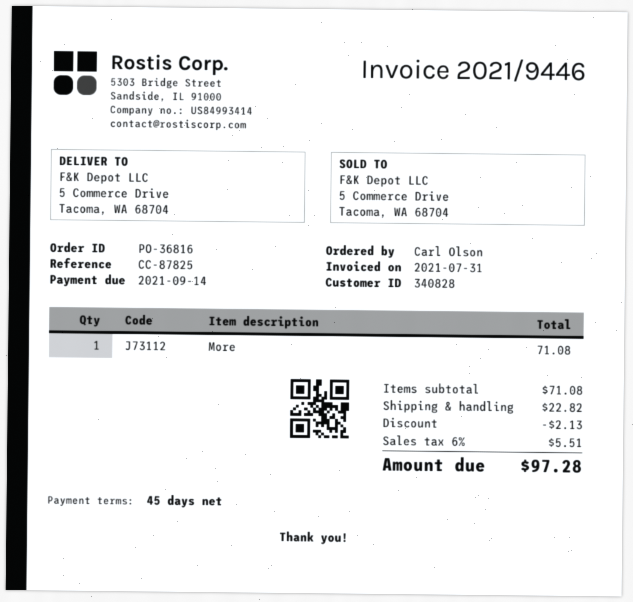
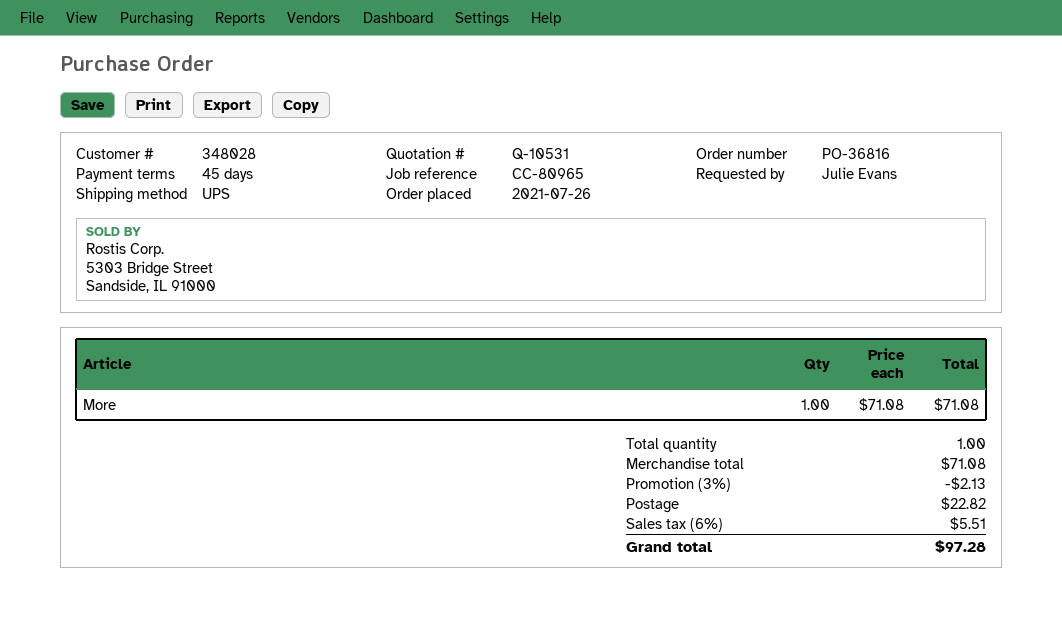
customer number: 340828 -> 348028
reference: CC-87825 -> CC-80965
ordered by: Carl Olson -> Julie Evans

